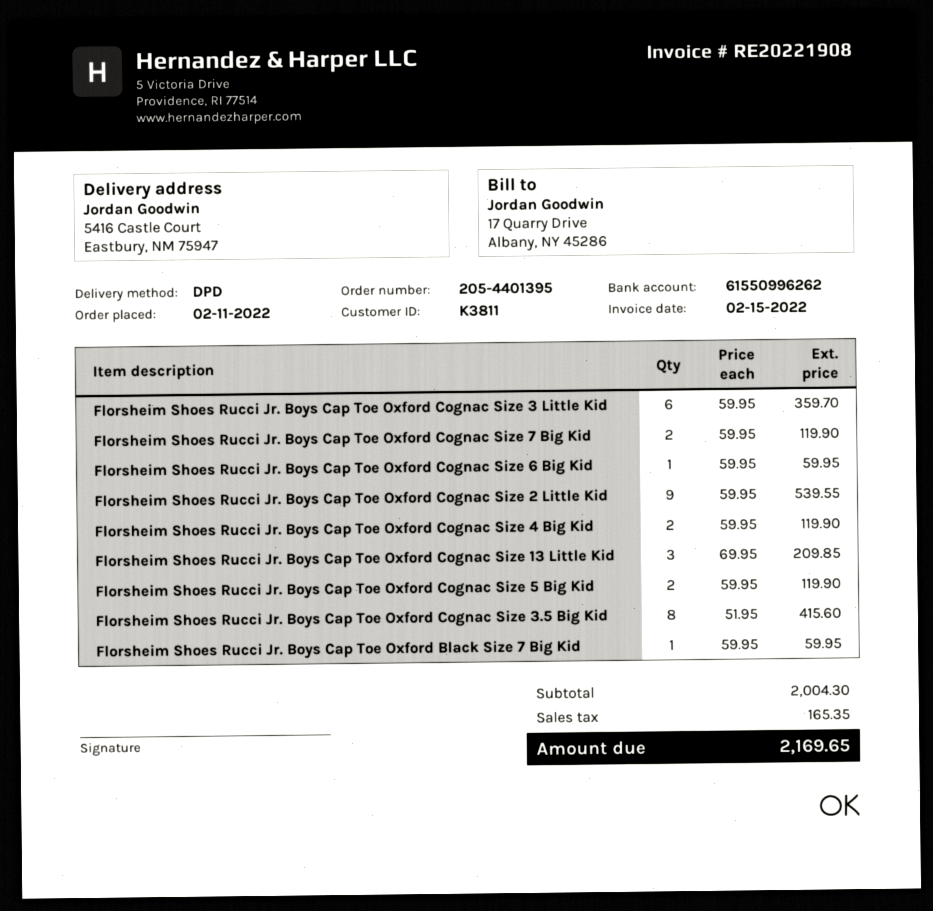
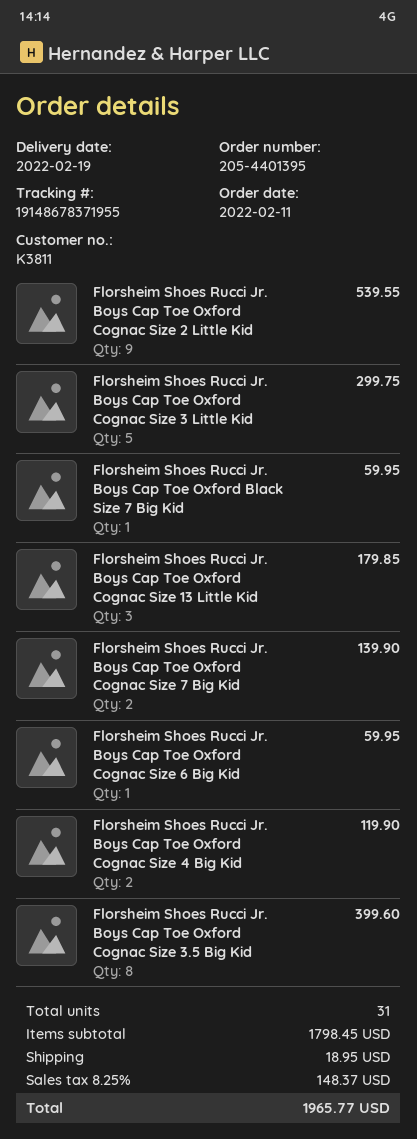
Florsheim Shoes Rucci Jr. Boys Cap Toe Oxford Cognac Size 3 Little Kid: 6 for 359.70 -> 5 for 299.75
Florsheim Shoes Rucci Jr. Boys Cap Toe Oxford Cognac Size 7 Big Kid: 2 for 119.90 -> 2 for 139.90
Florsheim Shoes Rucci Jr. Boys Cap Toe Oxford Cognac Size 13 Little Kid: 3 for 209.85 -> 3 for 179.85
Florsheim Shoes Rucci Jr. Boys Cap Toe Oxford Cognac Size 5 Big Kid: 2 for 119.90 -> none
Florsheim Shoes Rucci Jr. Boys Cap Toe Oxford Cognac Size 3.5 Big Kid: 8 for 415.60 -> 8 for 399.60
subtotal: 2004.30 -> 1798.45
shipping: none -> 18.95
tax: 165.35 -> 148.37
total: 2169.65 -> 1965.77

